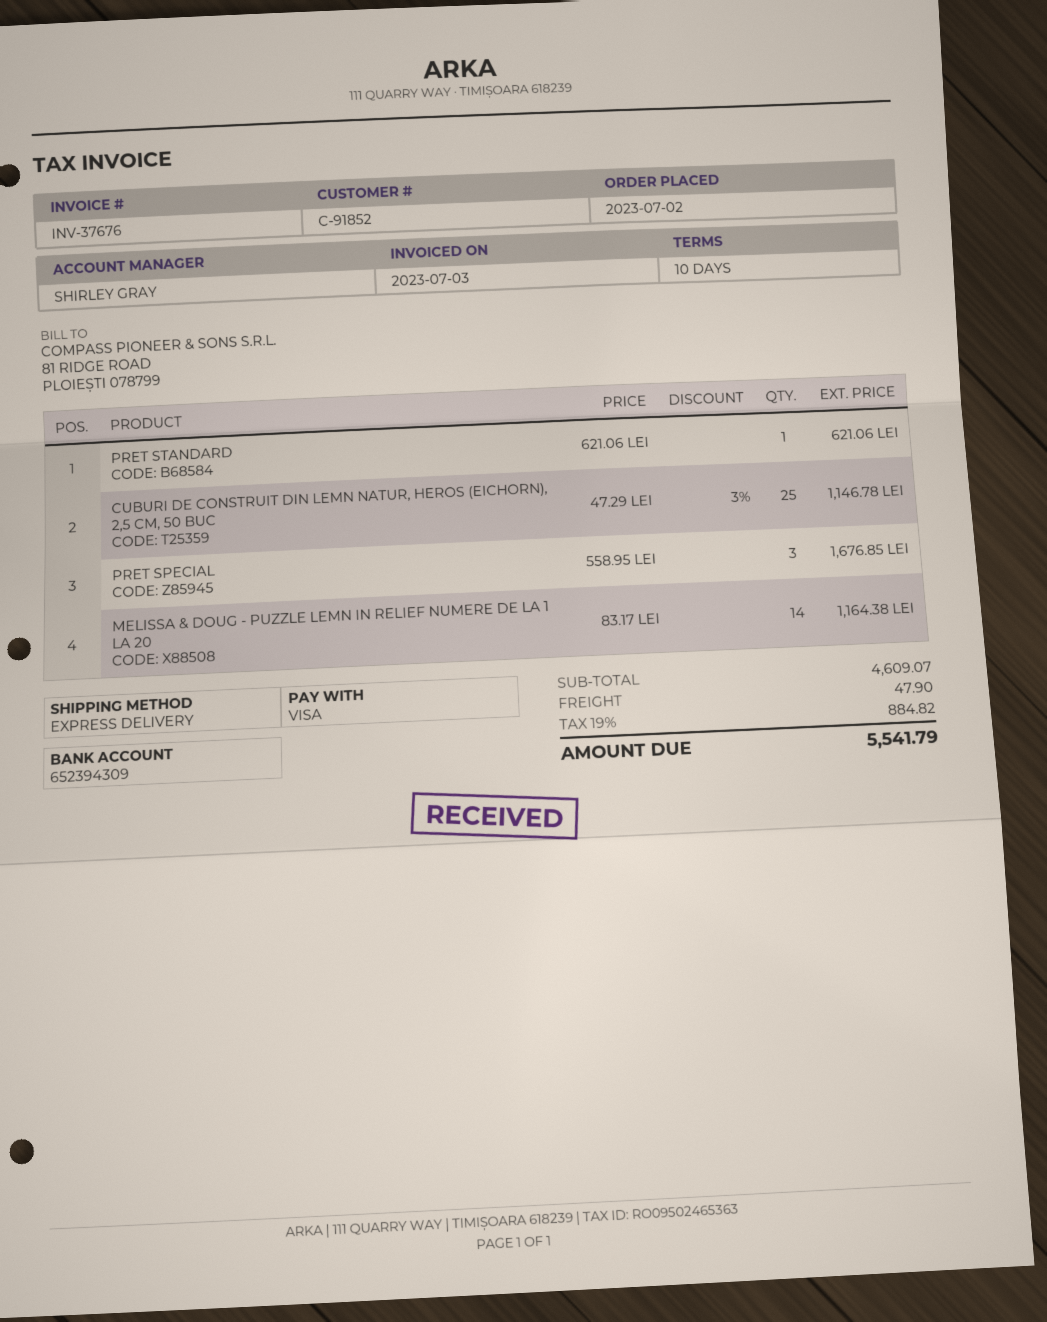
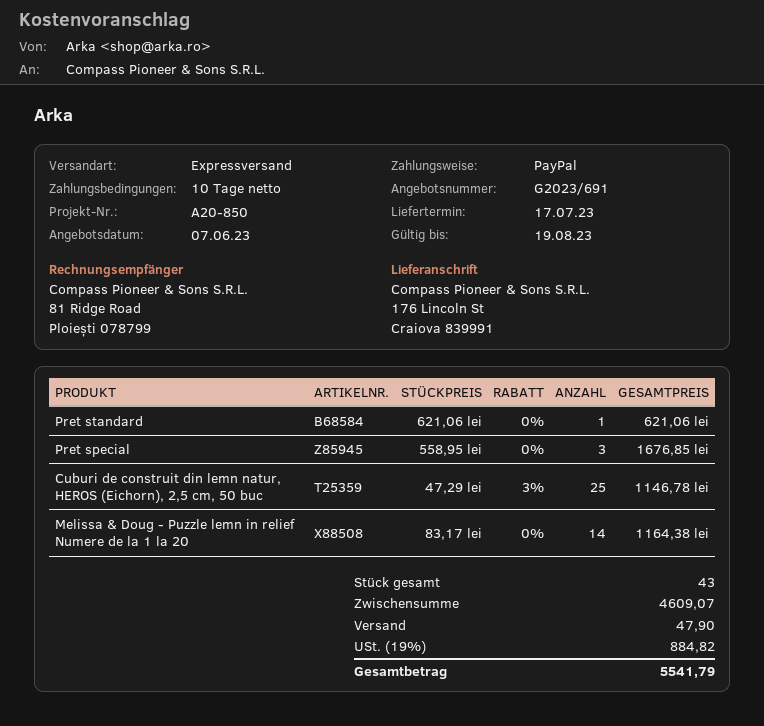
payment method: Visa -> PayPal

